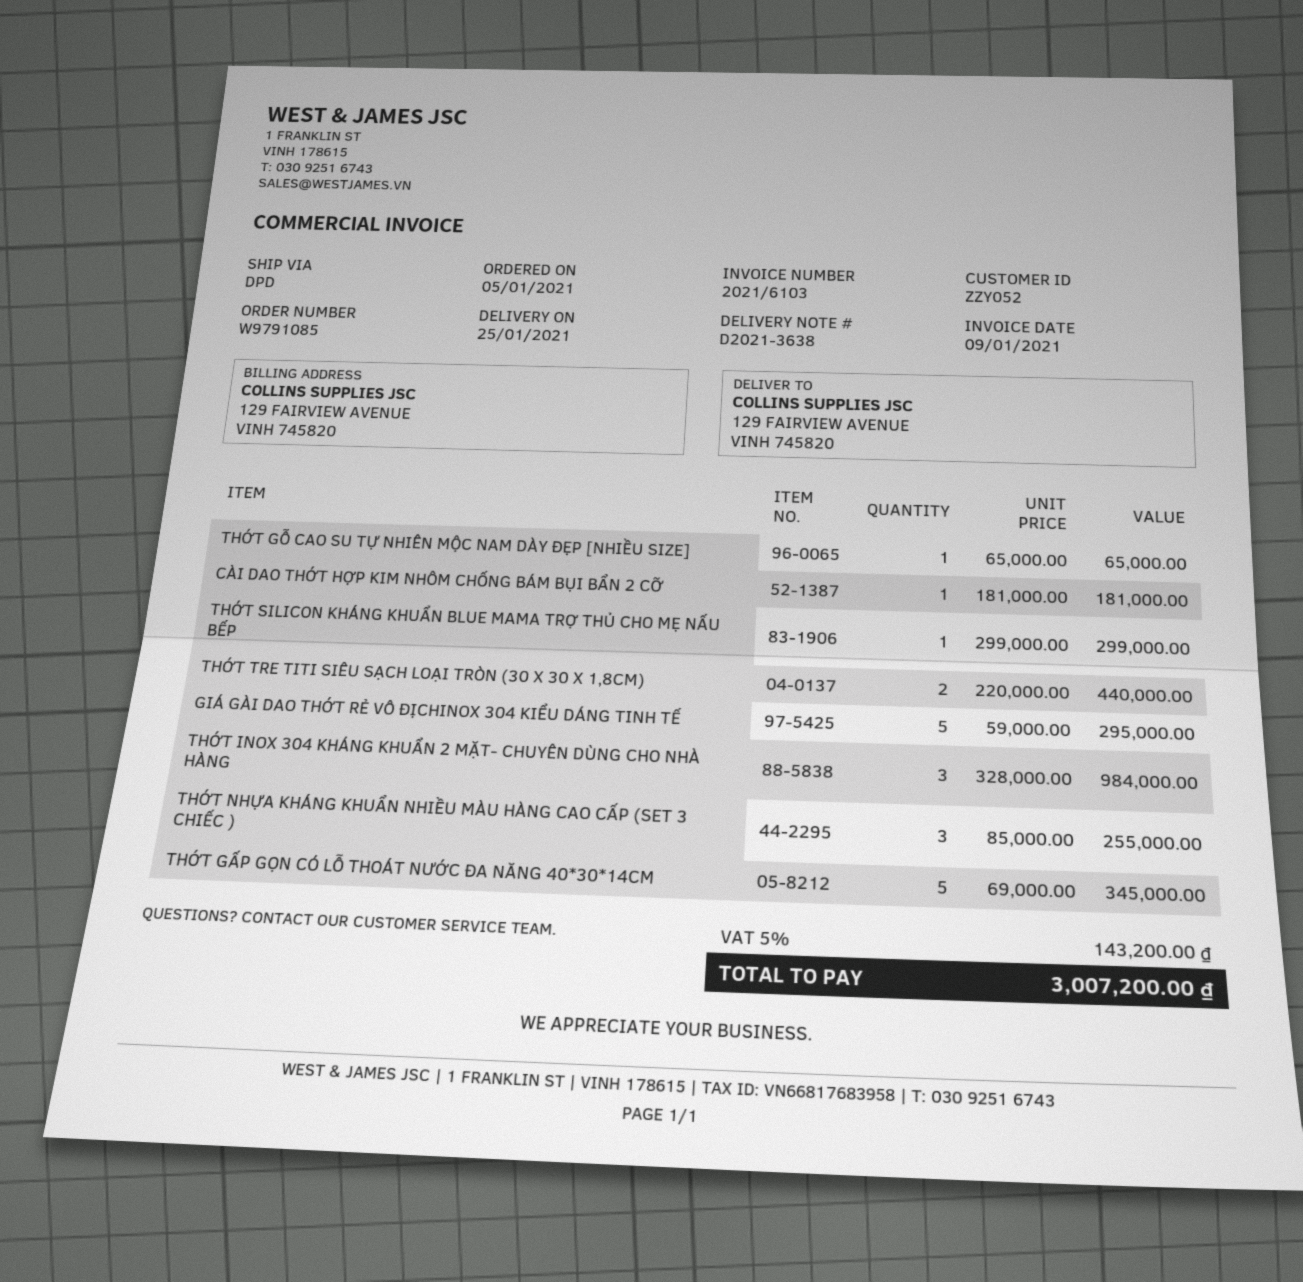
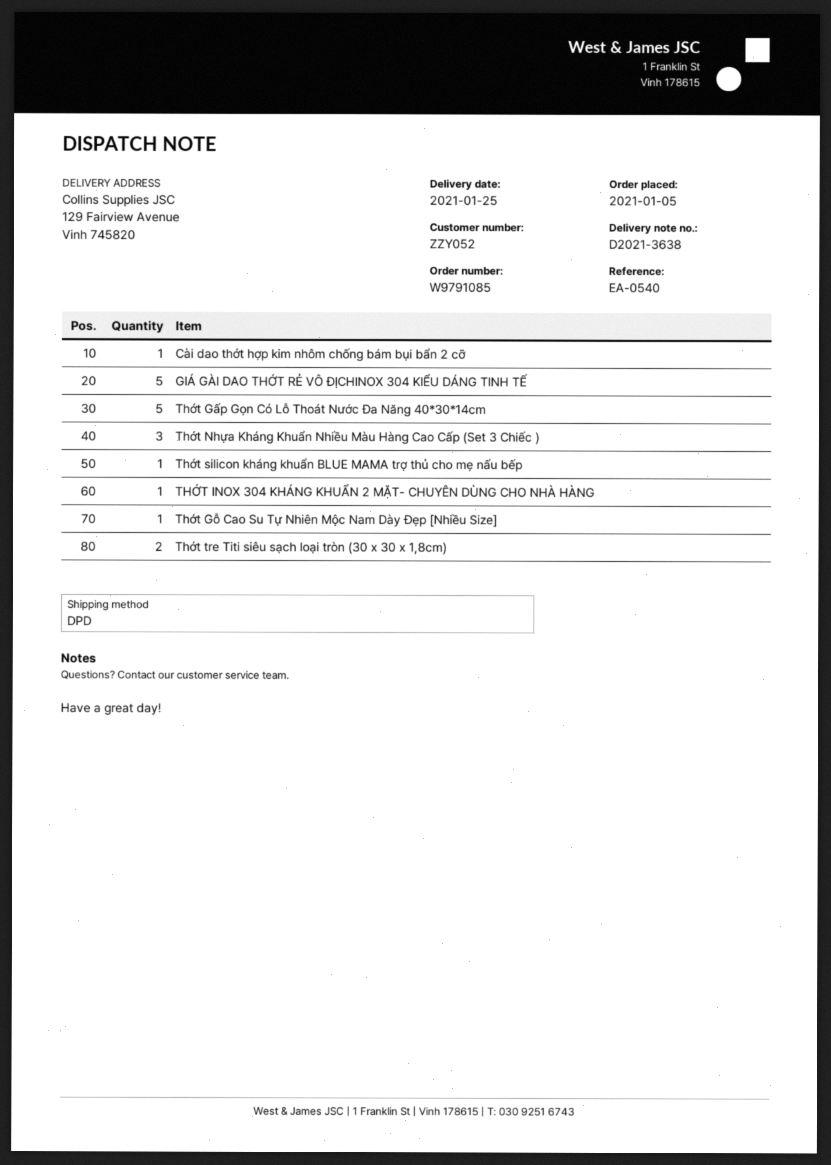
THỚT INOX 304 KHÁNG KHUẨN 2 MẶT- CHUYÊN DÙNG CHO NHÀ HÀNG: 3 -> 1

